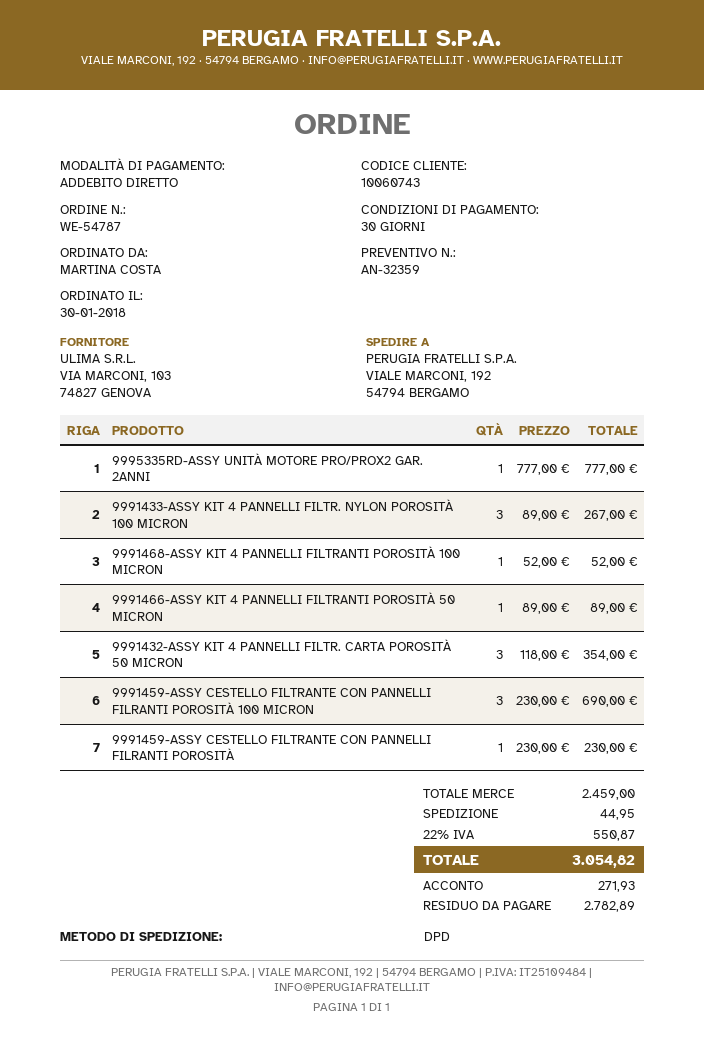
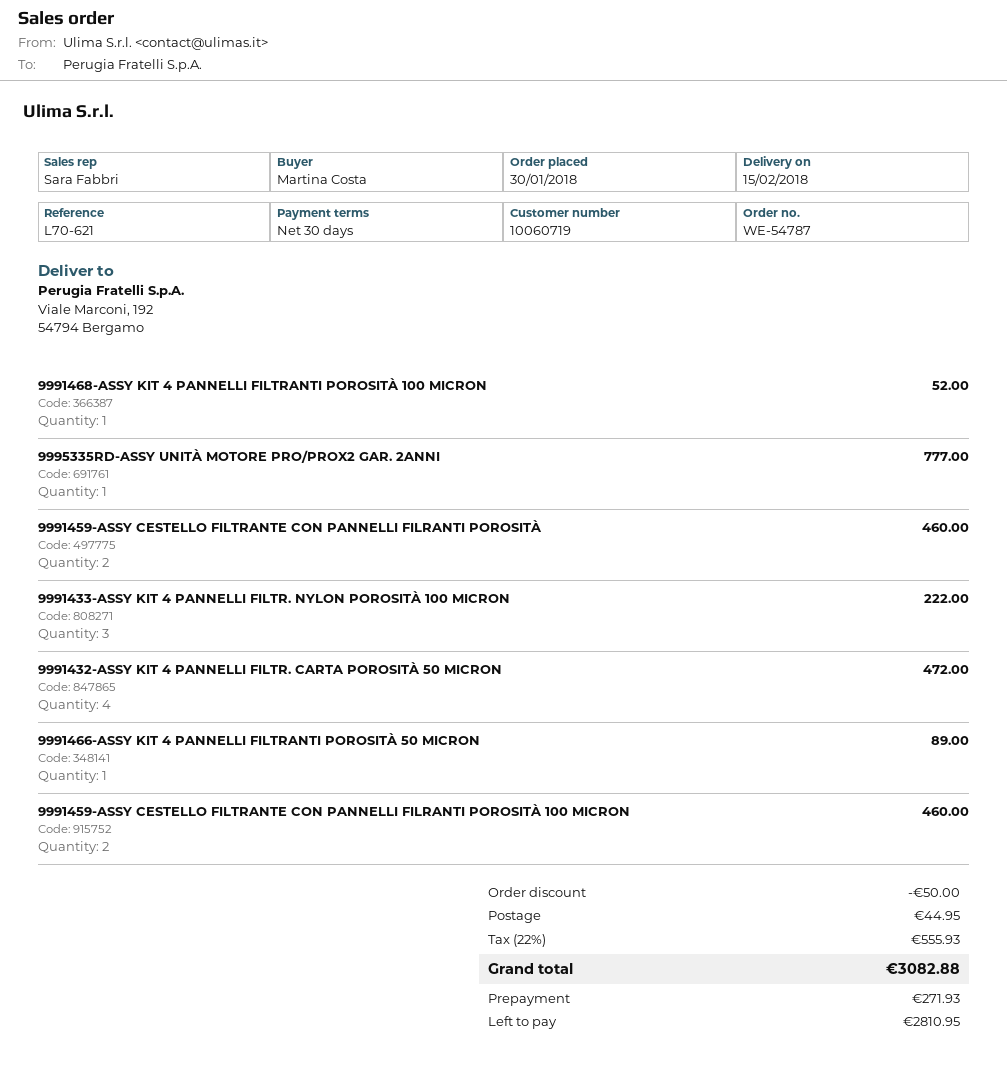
customer number: 10060743 -> 10060719
9991433-ASSY KIT 4 PANNELLI FILTR. NYLON POROSITÀ 100 MICRON: 3 for 267.00 -> 3 for 222.00
9991432-ASSY KIT 4 PANNELLI FILTR. CARTA POROSITÀ 50 MICRON: 3 for 354.00 -> 4 for 472.00
9991459-ASSY CESTELLO FILTRANTE CON PANNELLI FILRANTI POROSITÀ 100 MICRON: 3 for 690.00 -> 2 for 460.00
9991459-ASSY CESTELLO FILTRANTE CON PANNELLI FILRANTI POROSITÀ: 1 for 230.00 -> 2 for 460.00
discount: none -> 50.00
tax: 22% = 550.87 -> 22% = 555.93
total: 3054.82 -> 3082.88
balance: 2782.89 -> 2810.95

